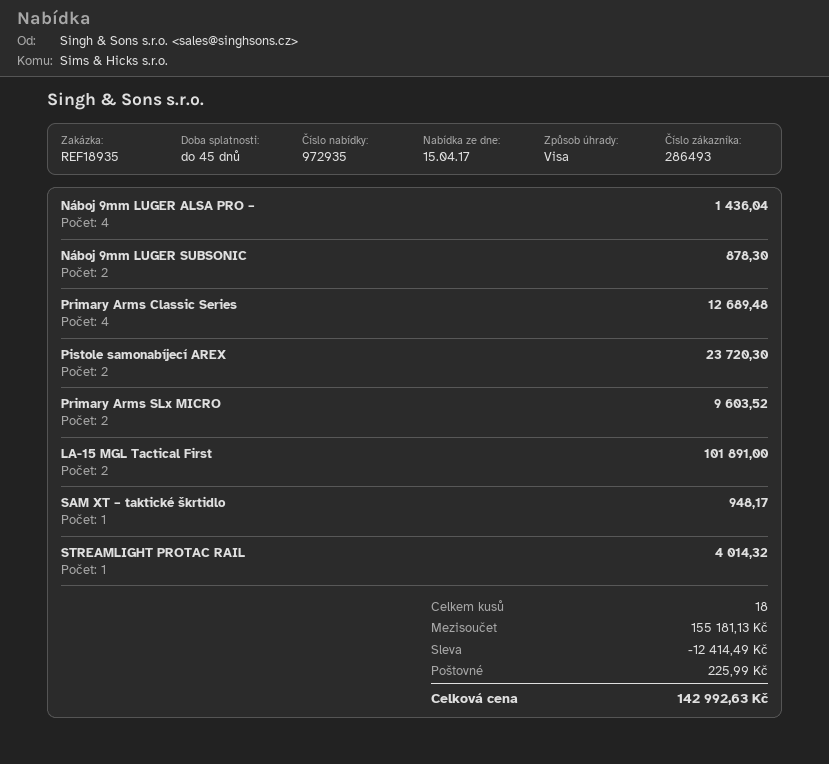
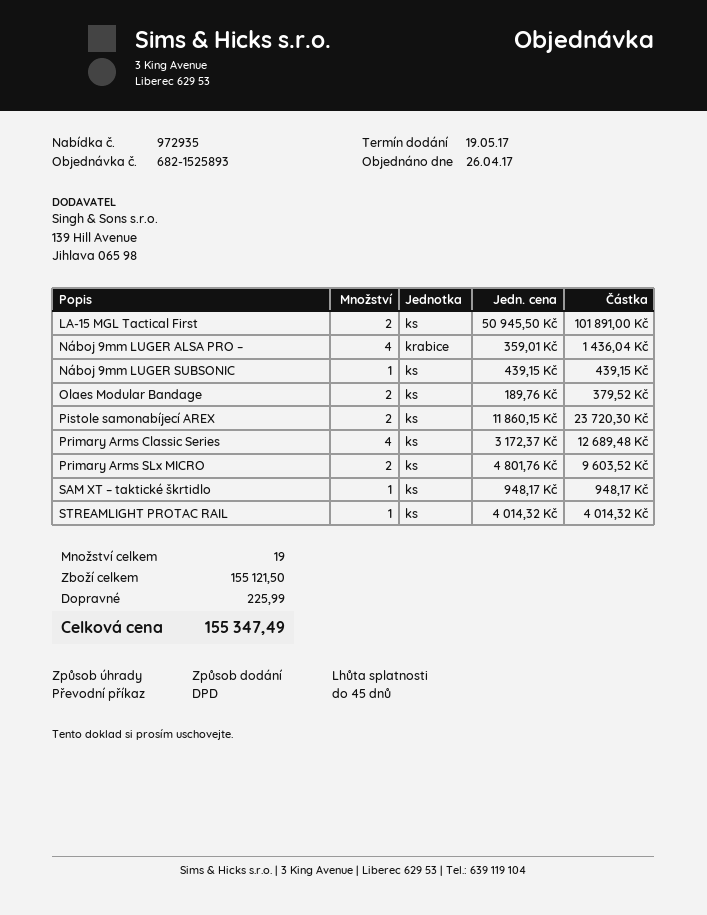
payment method: Visa -> bank transfer
Náboj 9mm LUGER SUBSONIC: 2 for 878.30 -> 1 for 439.15
Olaes Modular Bandage: none -> 2 for 379.52
total quantity: 18 -> 19
subtotal: 155181.13 -> 155121.50
discount: 12414.49 -> none
total: 142992.63 -> 155347.49

